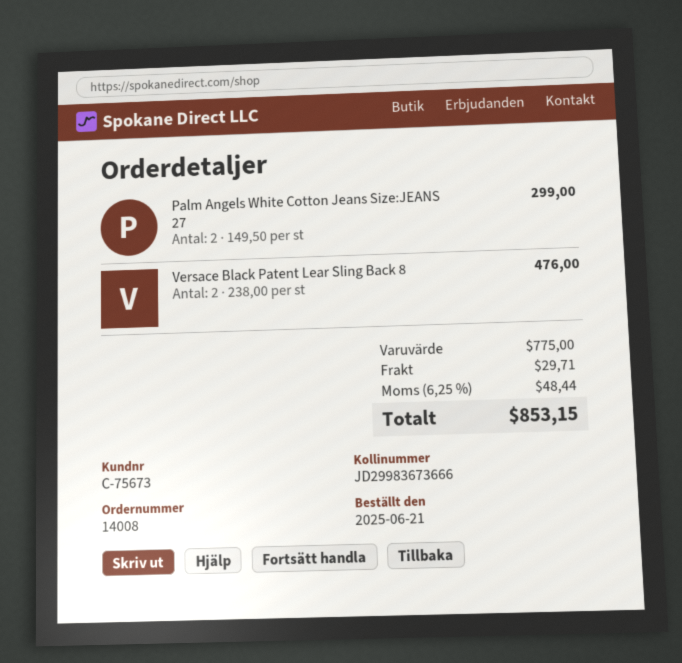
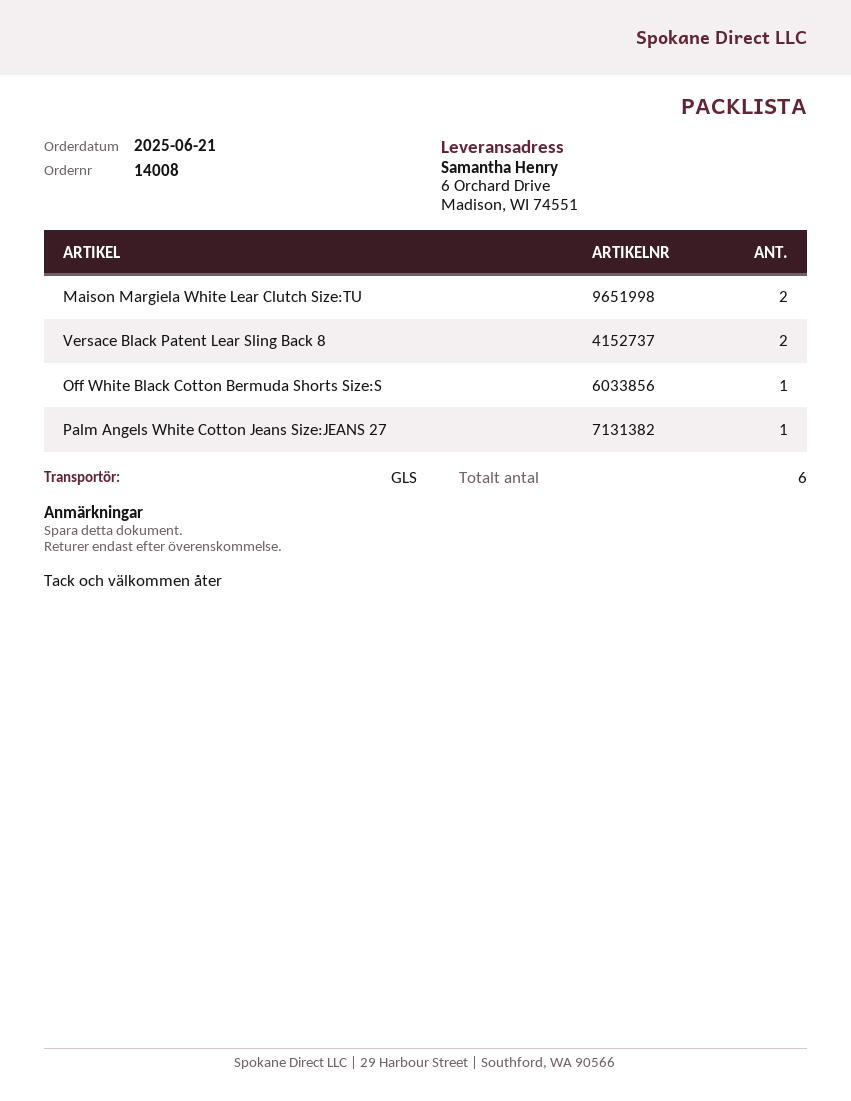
Palm Angels White Cotton Jeans Size:JEANS 27: 2 -> 1
Maison Margiela White Lear Clutch Size:TU: none -> 2
Off White Black Cotton Bermuda Shorts Size:S: none -> 1

